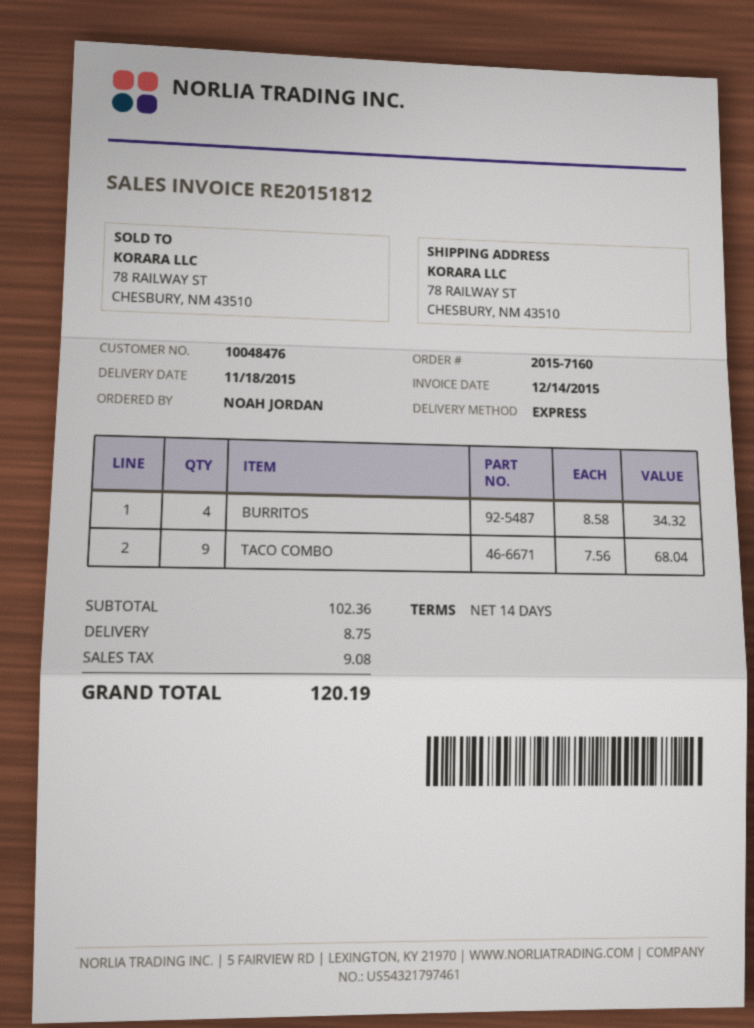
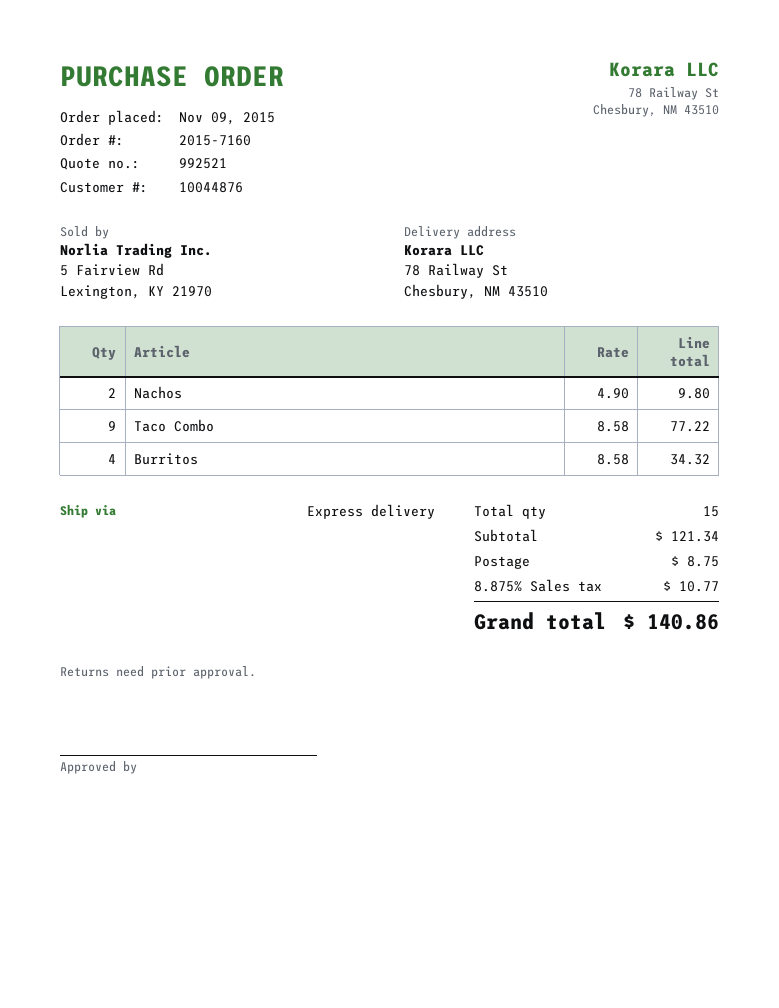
customer number: 10048476 -> 10044876
TACO COMBO: 9 x 7.56 = 68.04 -> 9 x 8.58 = 77.22
Nachos: none -> 2 x 4.90 = 9.80
subtotal: 102.36 -> 121.34
tax: 9.08 -> 10.77
total: 120.19 -> 140.86

